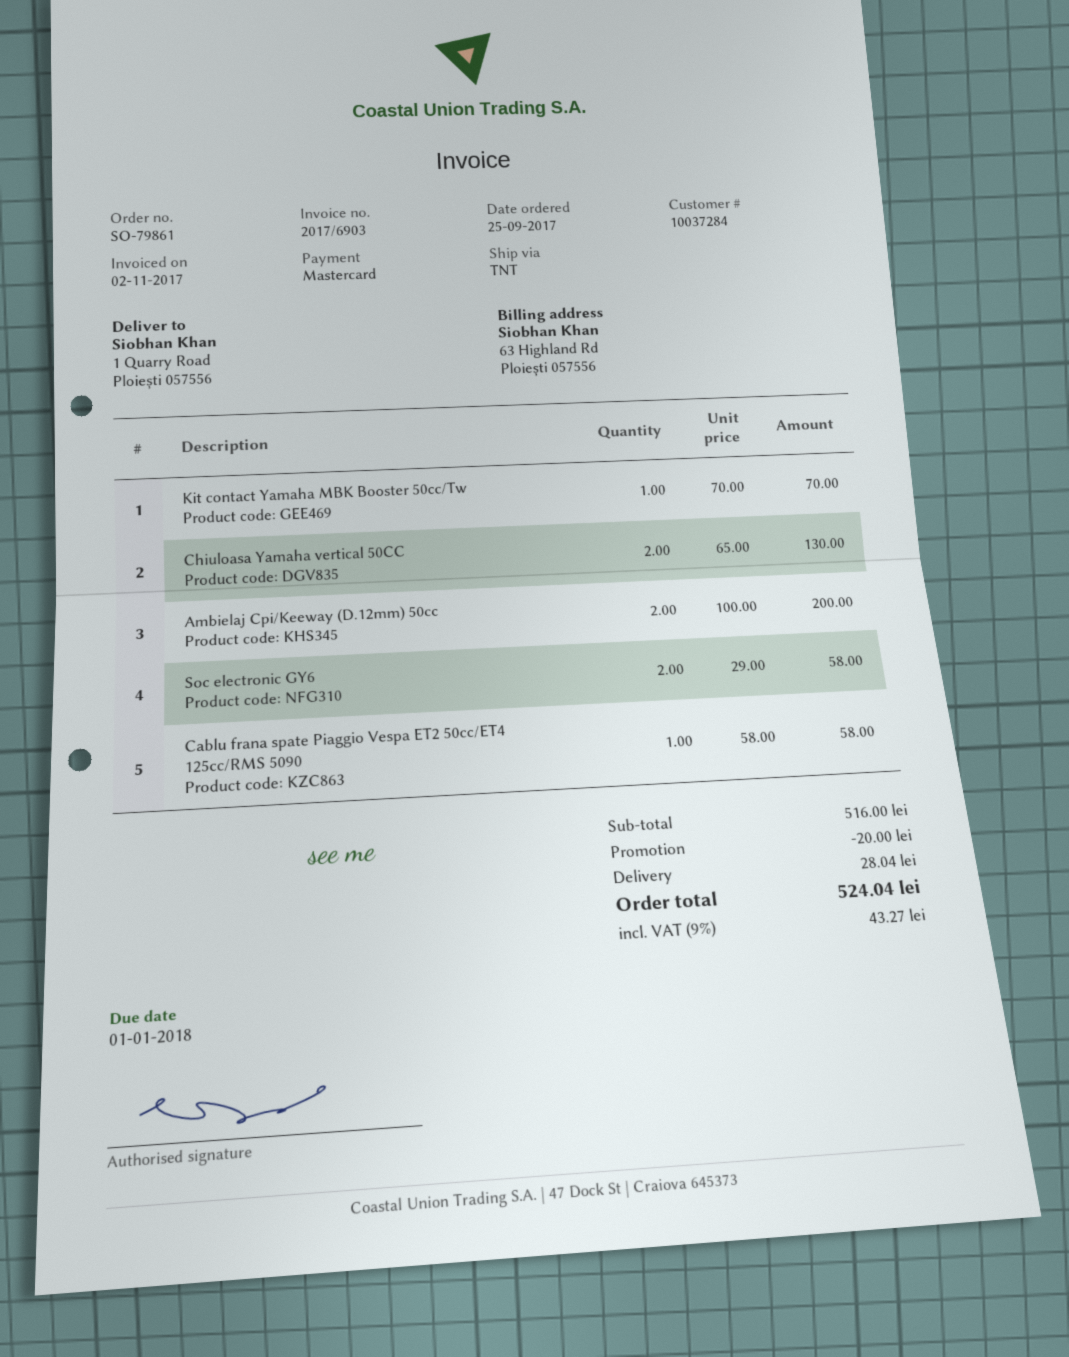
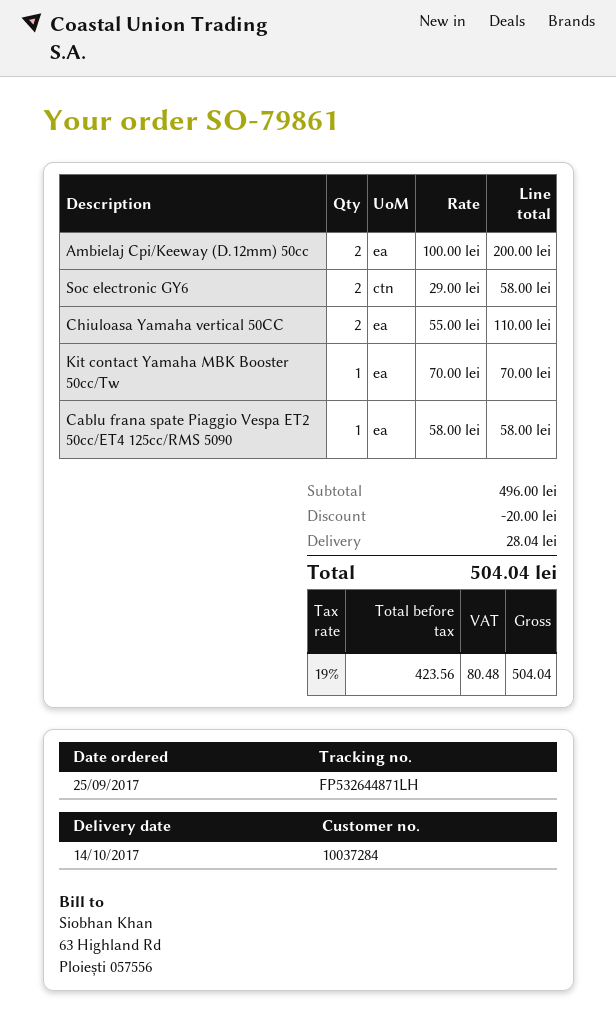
Chiuloasa Yamaha vertical 50CC: 2 x 65.00 = 130.00 -> 2 x 55.00 = 110.00
subtotal: 516.00 -> 496.00
tax: 9% = 43.27 -> 19% = 80.48
total: 524.04 -> 504.04

